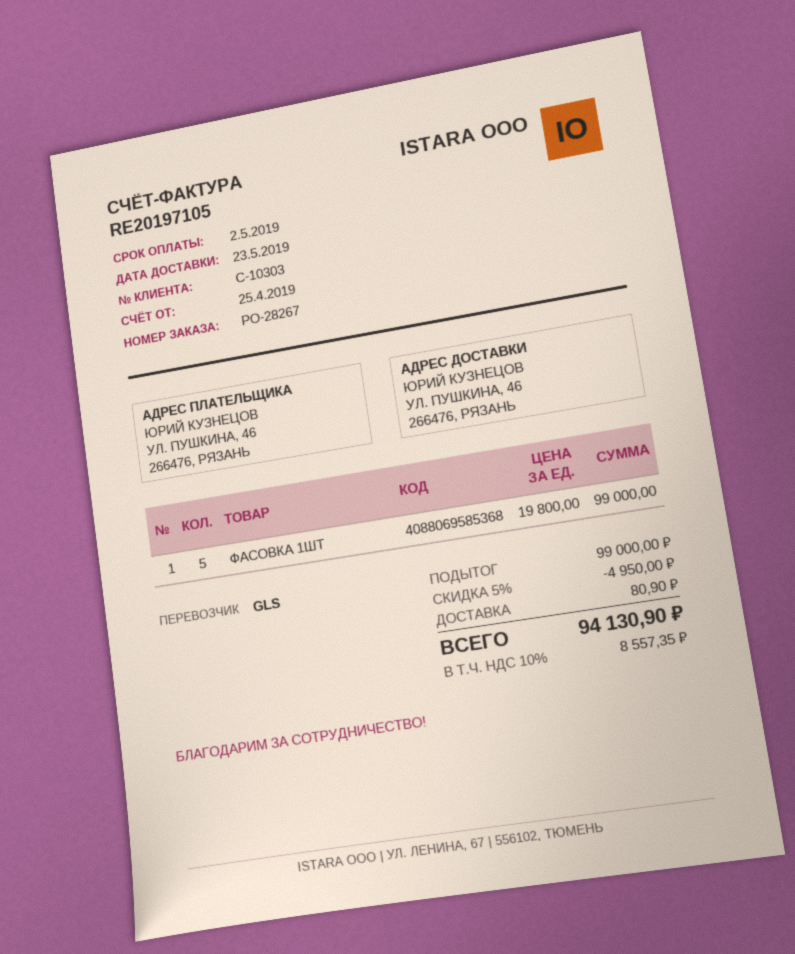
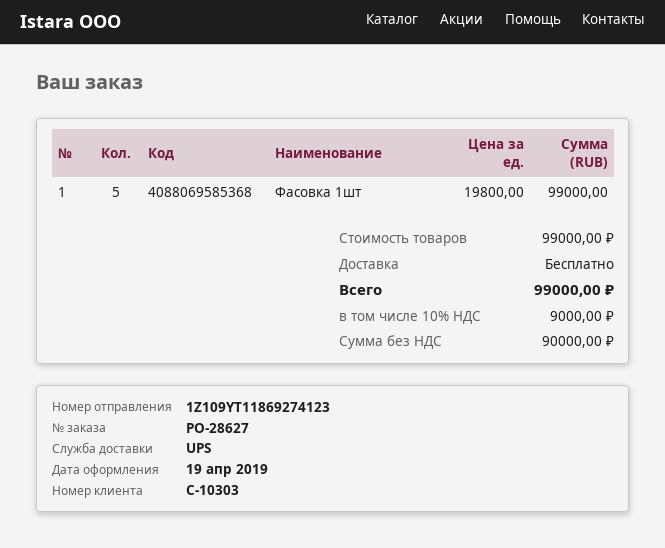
order number: PO-28267 -> PO-28627
shipping method: GLS -> UPS
discount: 5% = 4950.00 -> none
shipping: 80.90 -> 0.00
tax: 10% = 8557.35 -> 10% = 9000.00
total: 94130.90 -> 99000.00

